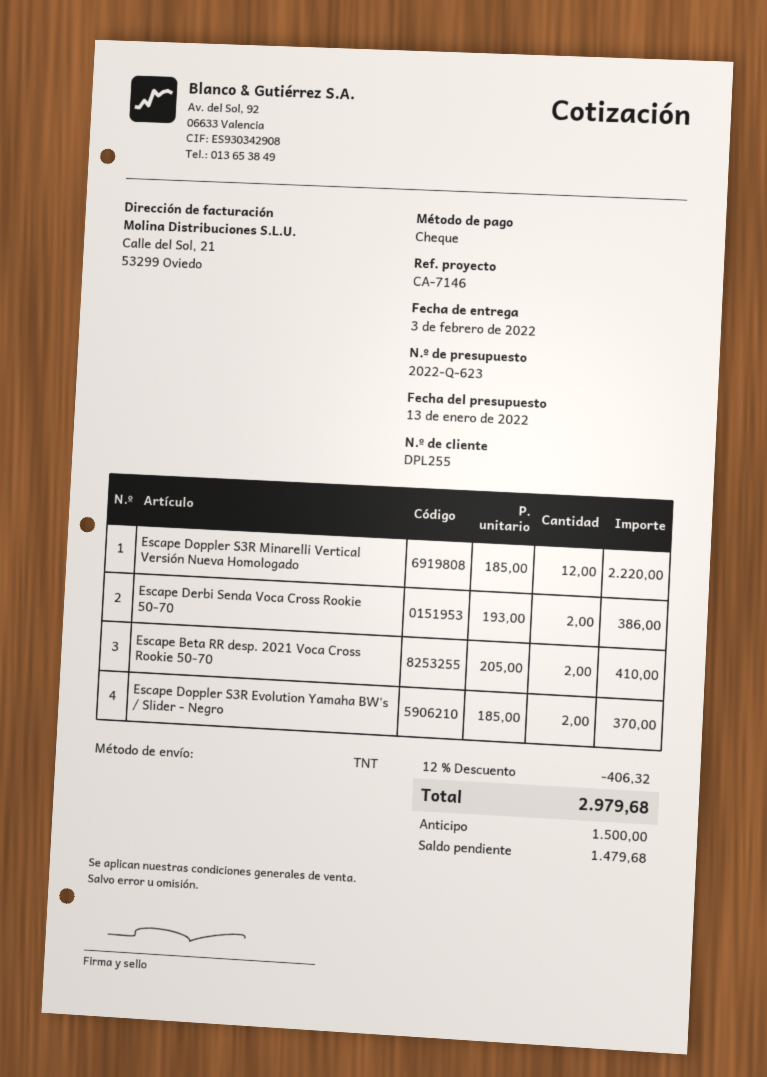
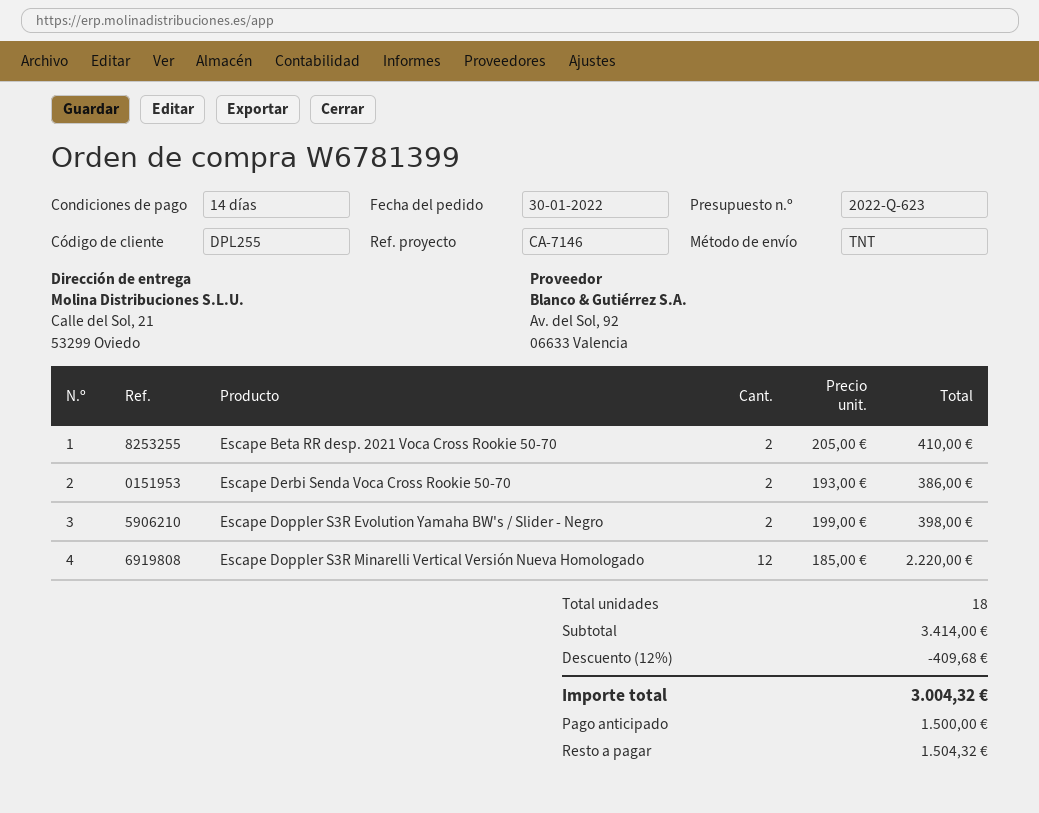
Escape Doppler S3R Evolution Yamaha BW's / Slider - Negro: 2 x 185.00 = 370.00 -> 2 x 199.00 = 398.00
discount: 12% = 406.32 -> 12% = 409.68
total: 2979.68 -> 3004.32
balance: 1479.68 -> 1504.32

